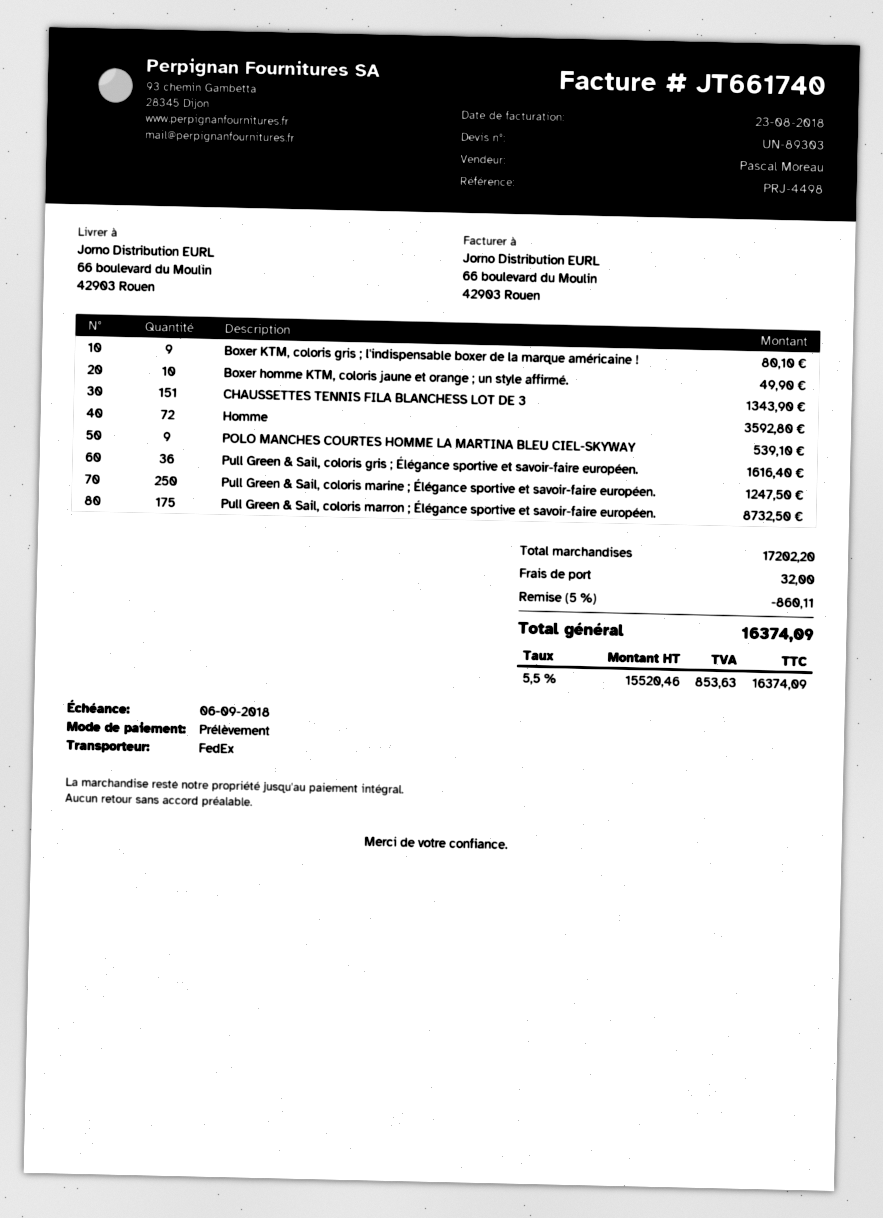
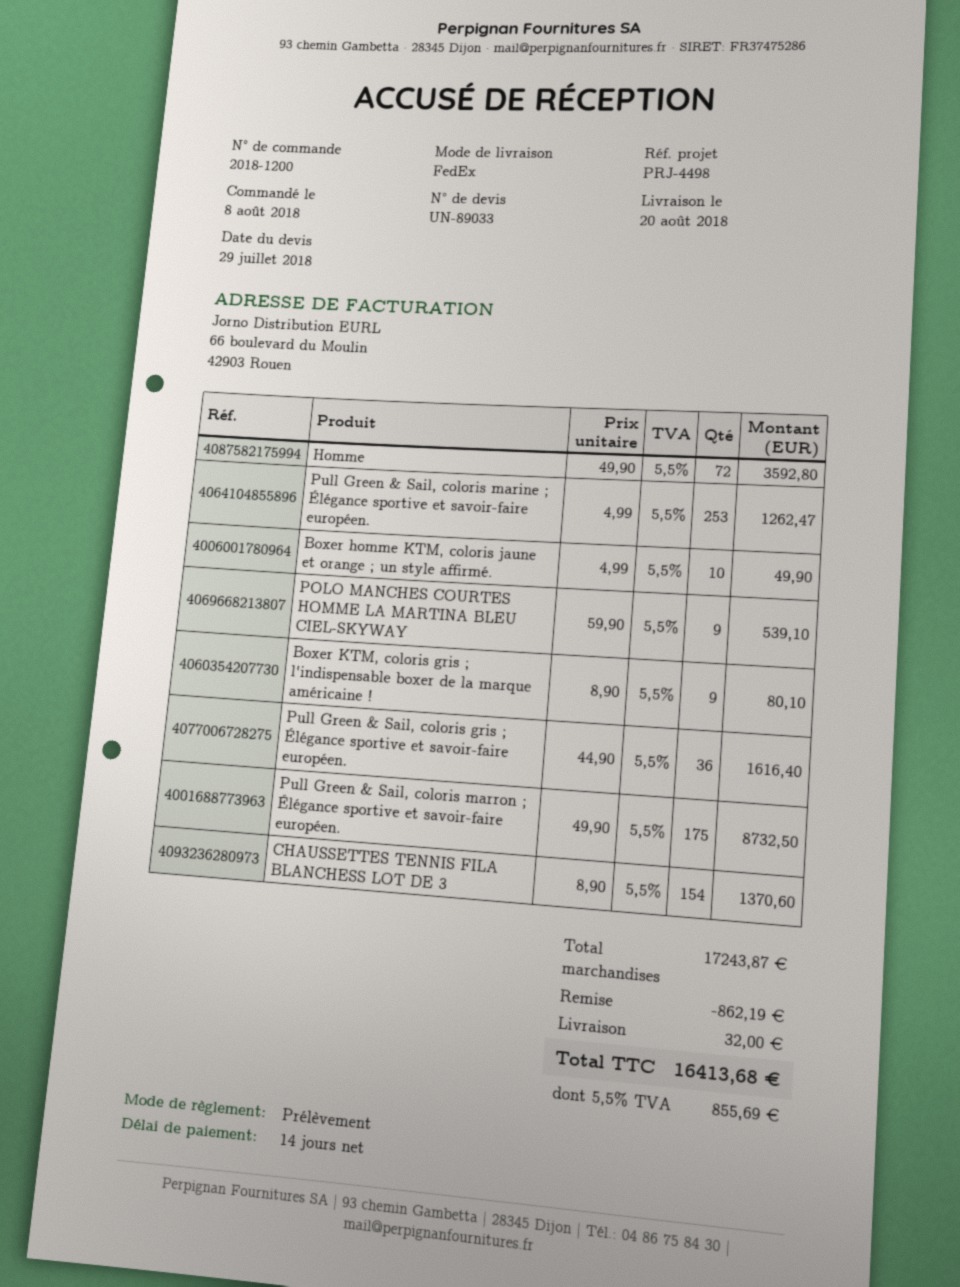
quote number: UN-89303 -> UN-89033
CHAUSSETTES TENNIS FILA BLANCHESS LOT DE 3: 151 for 1343.90 -> 154 for 1370.60
Pull Green & Sail, coloris marine ; Élégance sportive et savoir-faire européen.: 250 for 1247.50 -> 253 for 1262.47
subtotal: 17202.20 -> 17243.87
discount: 860.11 -> 862.19
tax: 5.5% = 853.63 -> 5.5% = 855.69
total: 16374.09 -> 16413.68

